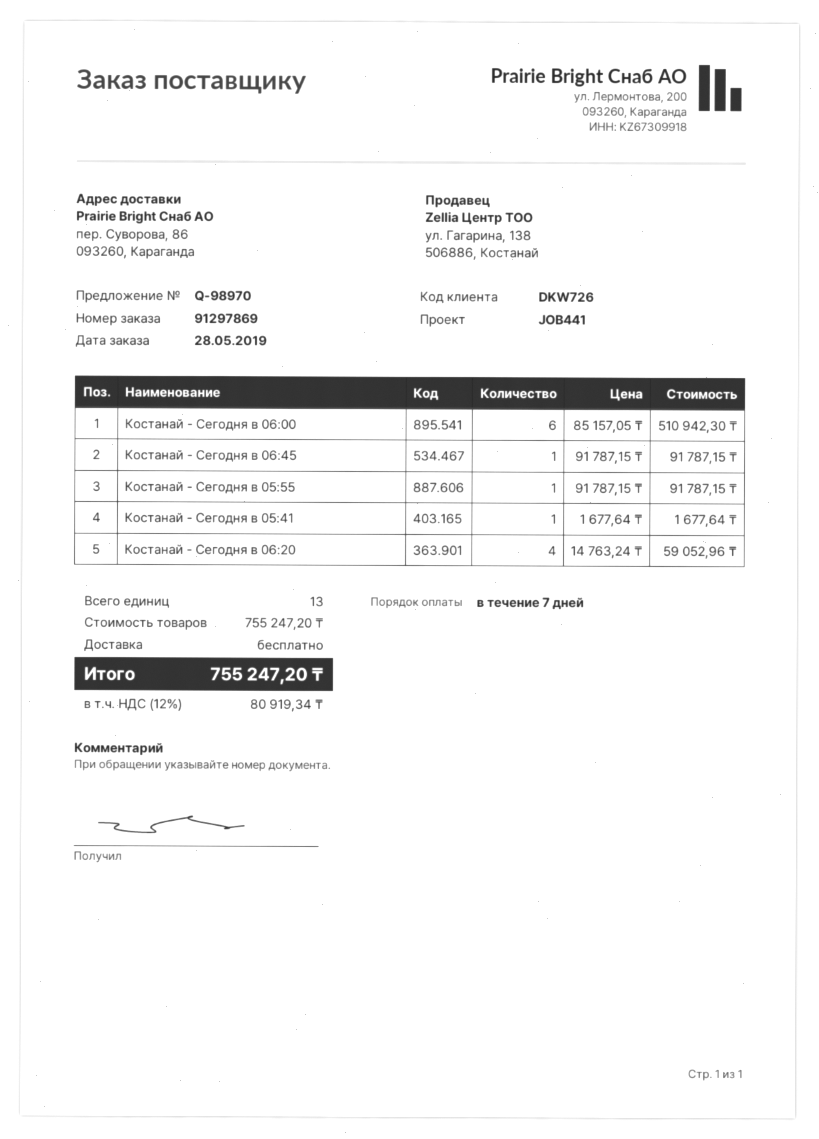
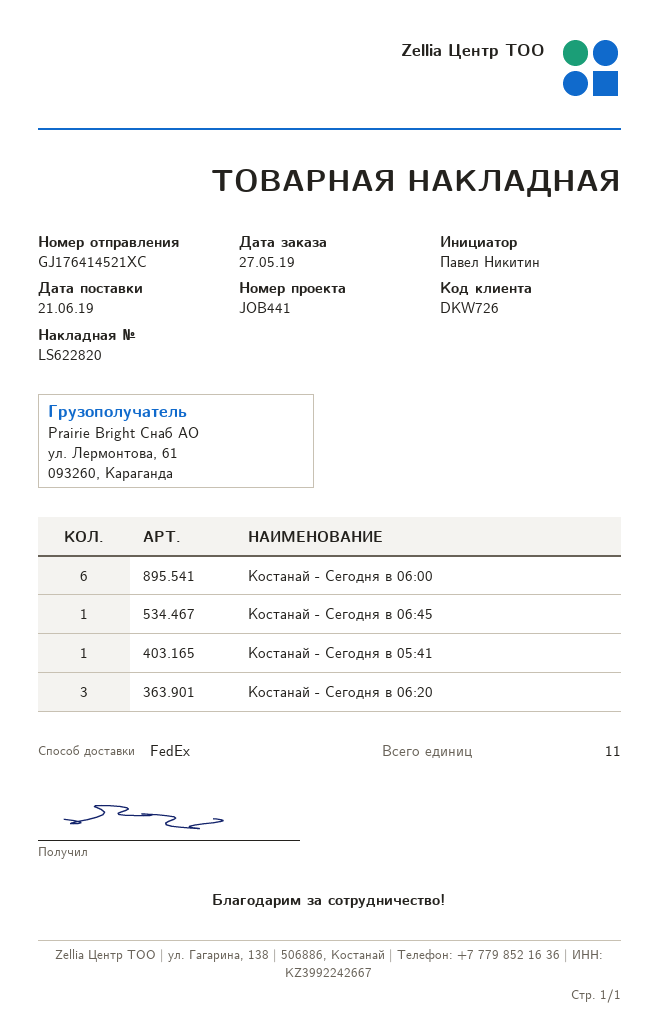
order date: 2019-05-28 -> 2019-05-27
ship to: пер. Суворова, 86, 093260, Караганда -> ул. Лермонтова, 61, 093260, Караганда
Костанай - Сегодня в 05:55: 1 -> none
Костанай - Сегодня в 06:20: 4 -> 3
total quantity: 13 -> 11

